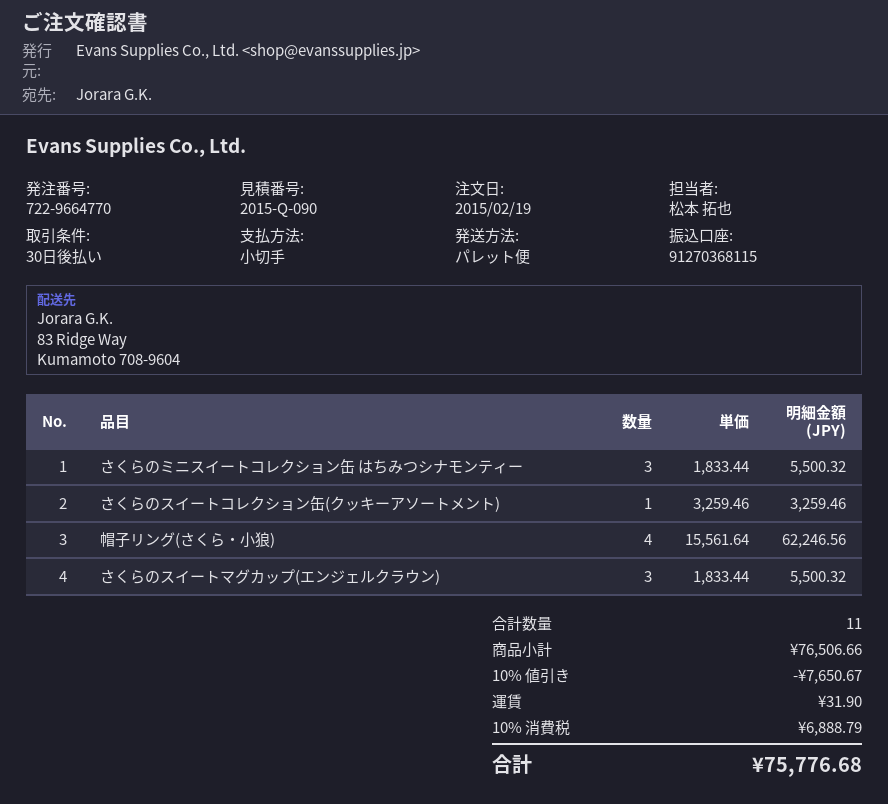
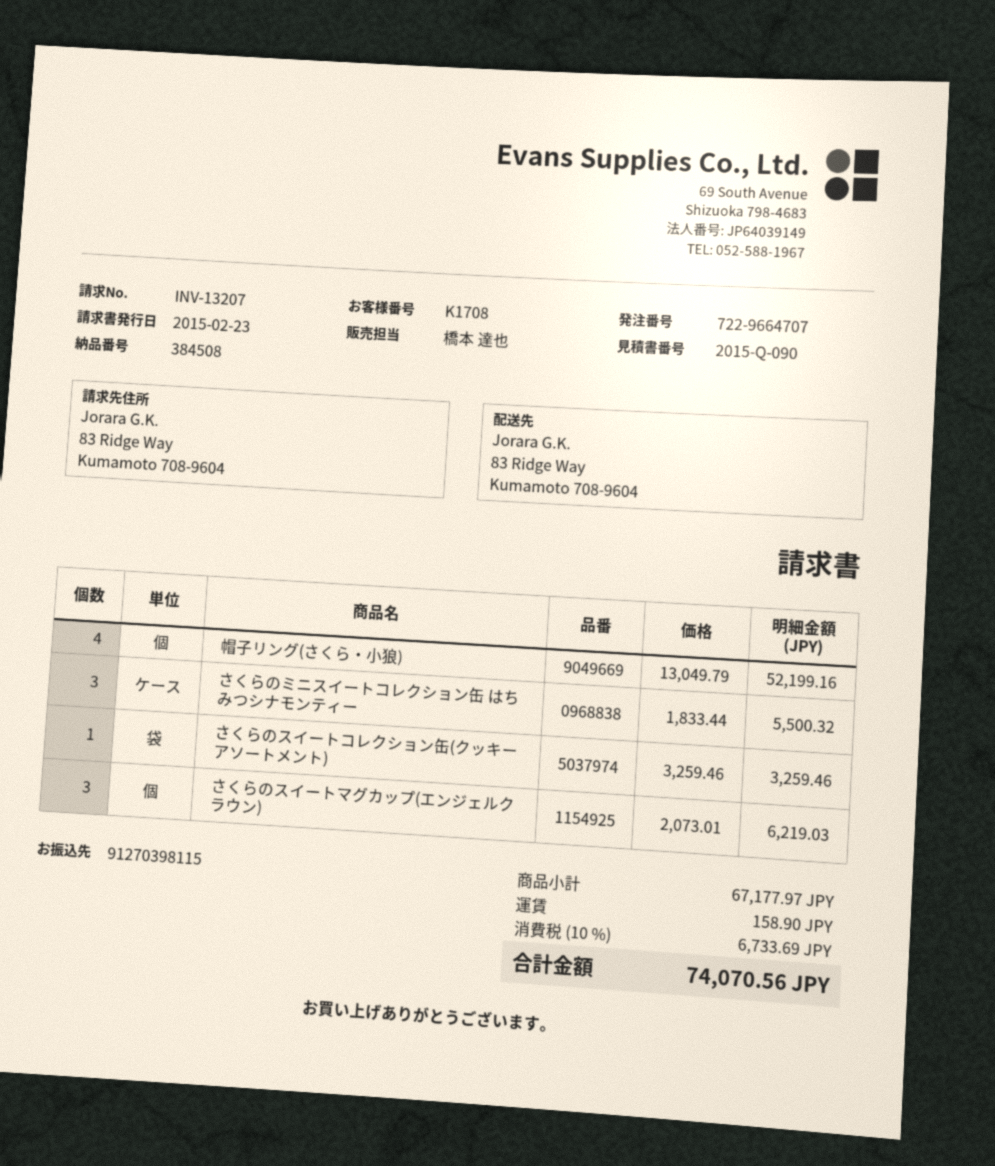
order number: 722-9664770 -> 722-9664707
sales rep: 松本 拓也 -> 橋本 達也
bank account: 91270368115 -> 91270398115
帽子リング(さくら・小狼): 4 x 15561.64 = 62246.56 -> 4 x 13049.79 = 52199.16
さくらのスイートマグカップ(エンジェルクラウン): 3 x 1833.44 = 5500.32 -> 3 x 2073.01 = 6219.03
subtotal: 76506.66 -> 67177.97
discount: 10% = 7650.67 -> none
shipping: 31.90 -> 158.90
tax: 10% = 6888.79 -> 10% = 6733.69
total: 75776.68 -> 74070.56

